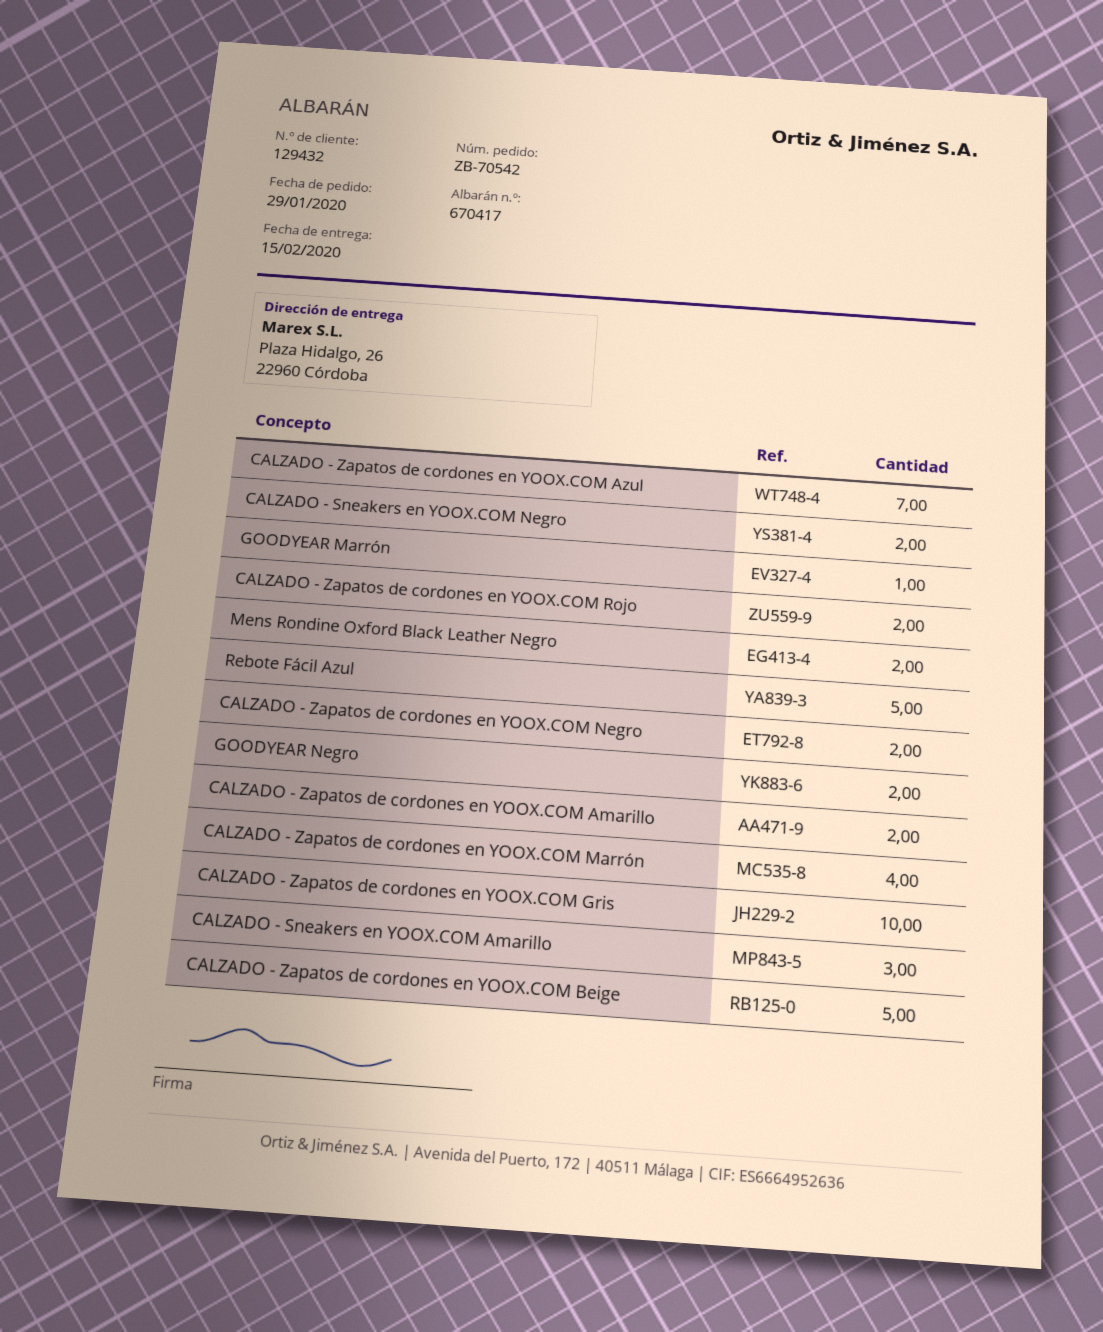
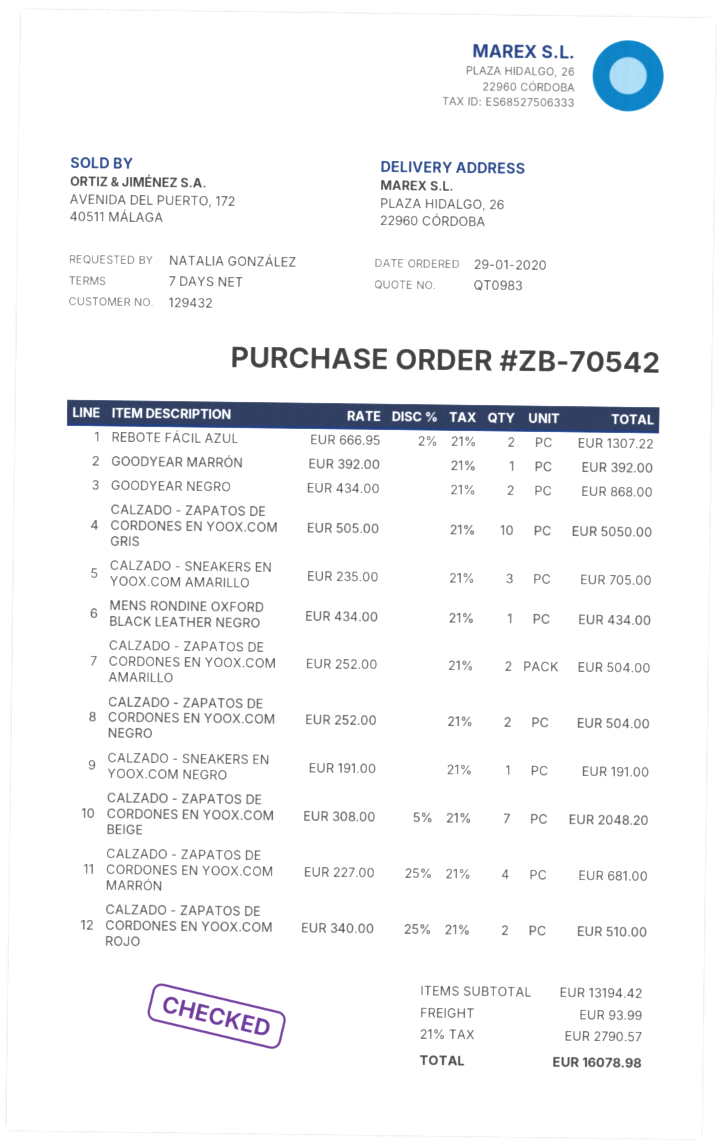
CALZADO - Zapatos de cordones en YOOX.COM Azul: 7 -> none
CALZADO - Sneakers en YOOX.COM Negro: 2 -> 1
Mens Rondine Oxford Black Leather Negro: 2 -> 1
Rebote Fácil Azul: 5 -> 2
CALZADO - Zapatos de cordones en YOOX.COM Beige: 5 -> 7

